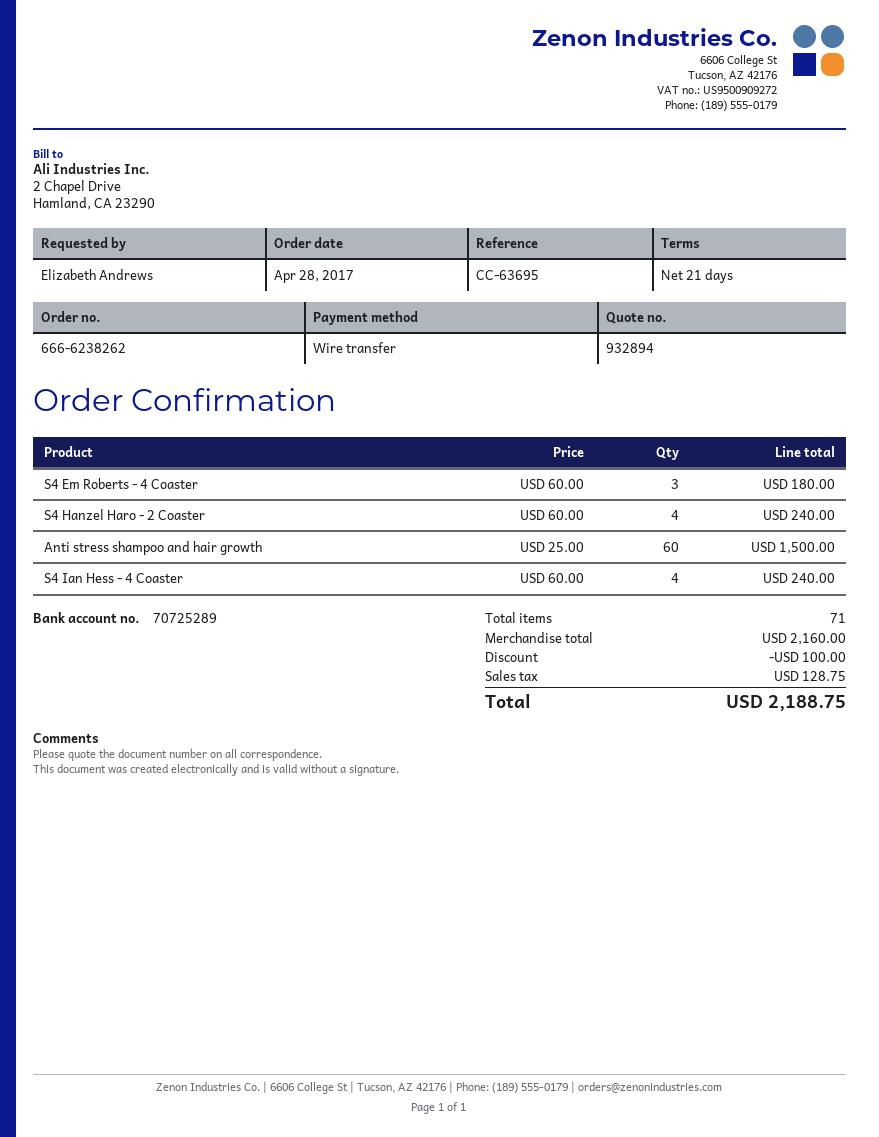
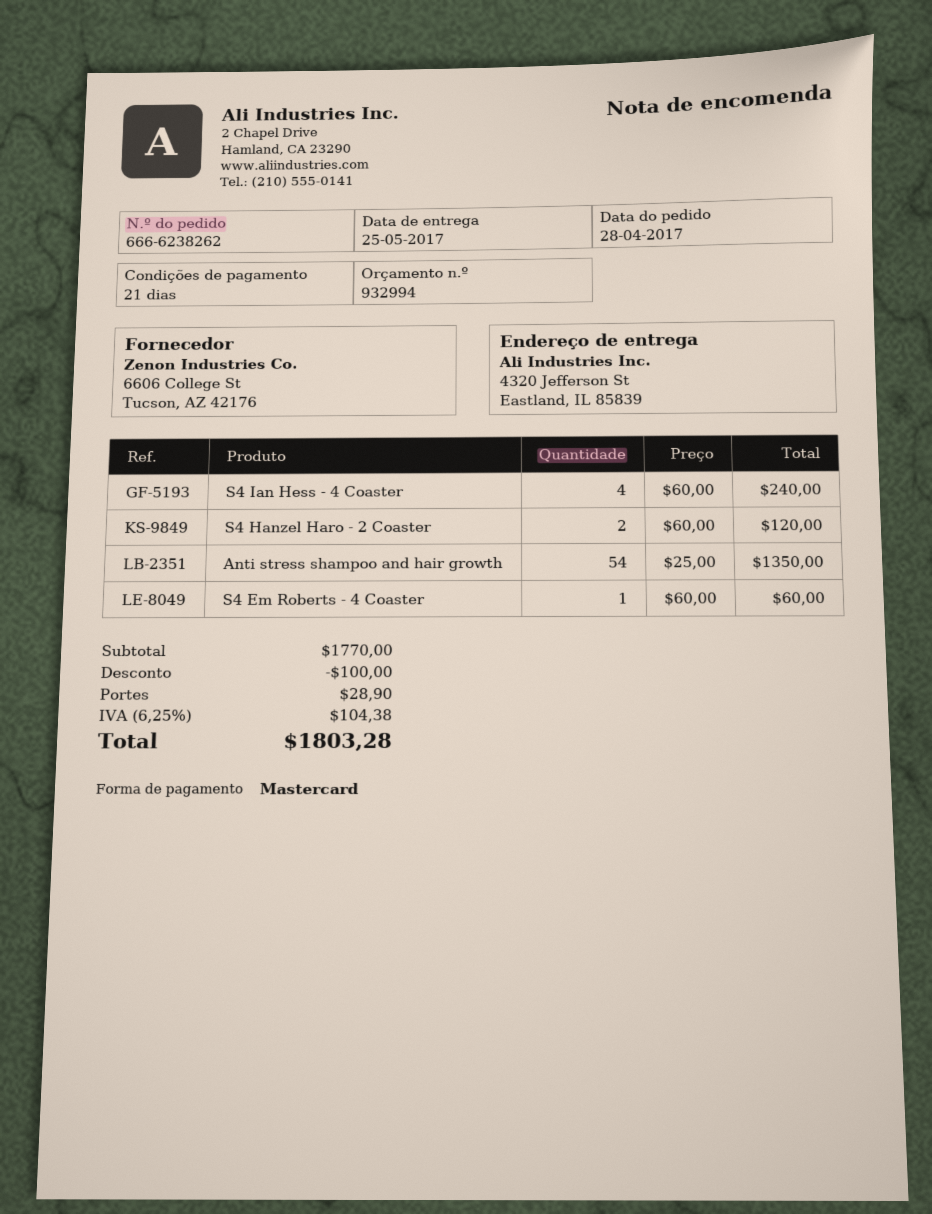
quote number: 932894 -> 932994
payment method: bank transfer -> Mastercard
S4 Em Roberts - 4 Coaster: 3 x 60.00 = 180.00 -> 1 x 60.00 = 60.00
S4 Hanzel Haro - 2 Coaster: 4 x 60.00 = 240.00 -> 2 x 60.00 = 120.00
Anti stress shampoo and hair growth: 60 x 25.00 = 1500.00 -> 54 x 25.00 = 1350.00
subtotal: 2160.00 -> 1770.00
shipping: none -> 28.90
tax: 128.75 -> 104.38
total: 2188.75 -> 1803.28

